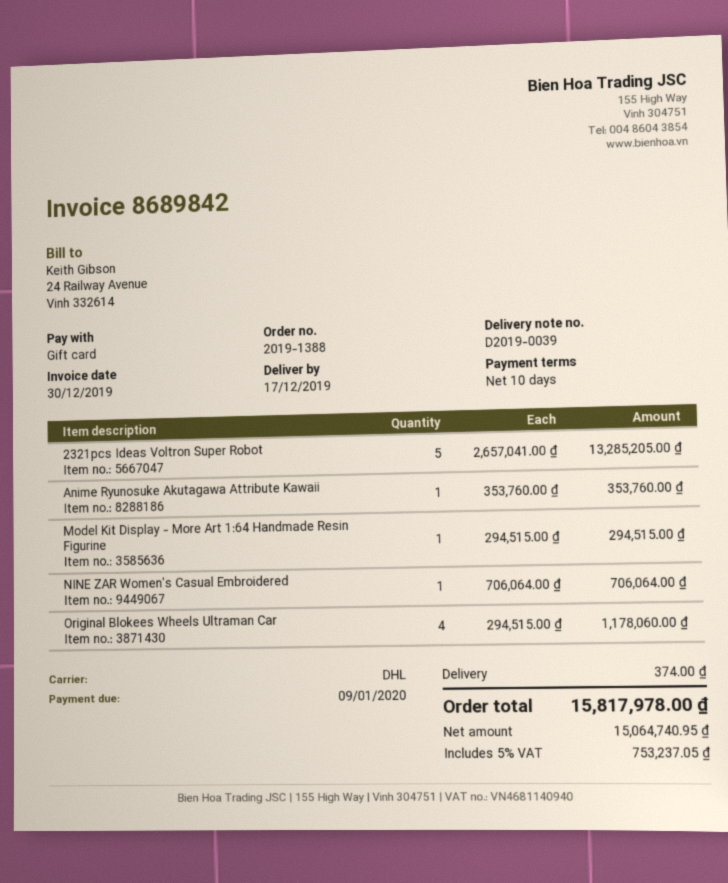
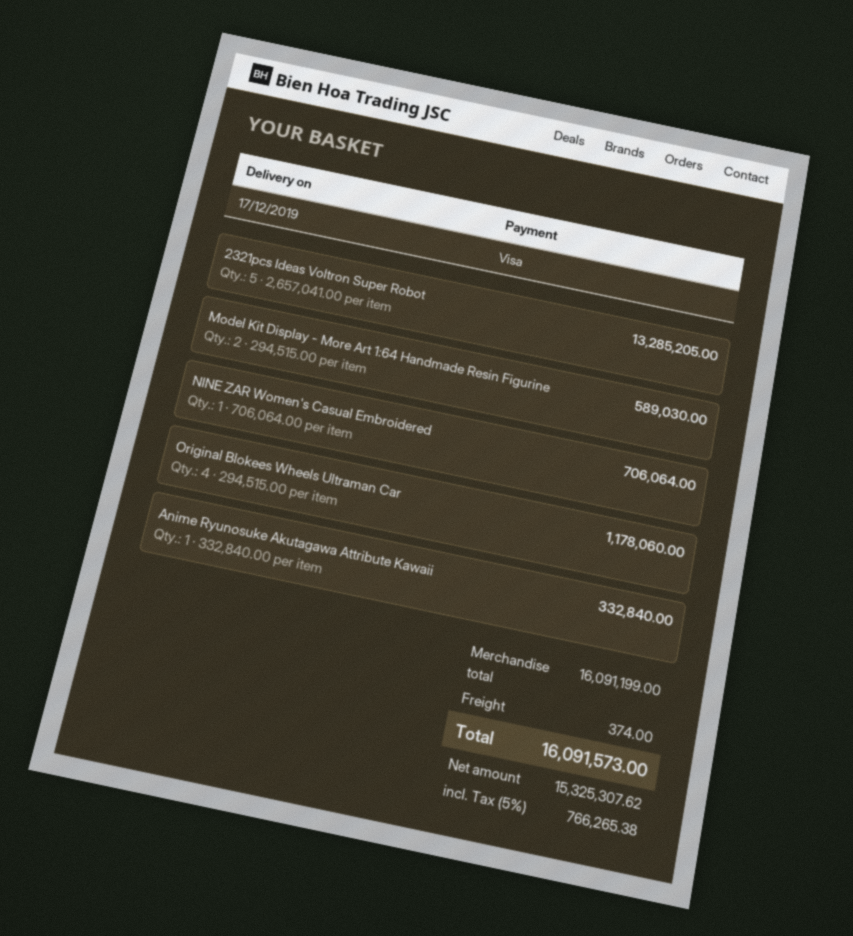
payment method: gift card -> Visa
Anime Ryunosuke Akutagawa Attribute Kawaii: 1 x 353760.00 = 353760.00 -> 1 x 332840.00 = 332840.00
Model Kit Display - More Art 1:64 Handmade Resin Figurine: 1 x 294515.00 = 294515.00 -> 2 x 294515.00 = 589030.00
net: 15064740.95 -> 15325307.62
tax: 5% = 753237.05 -> 5% = 766265.38
total: 15817978.00 -> 16091573.00

